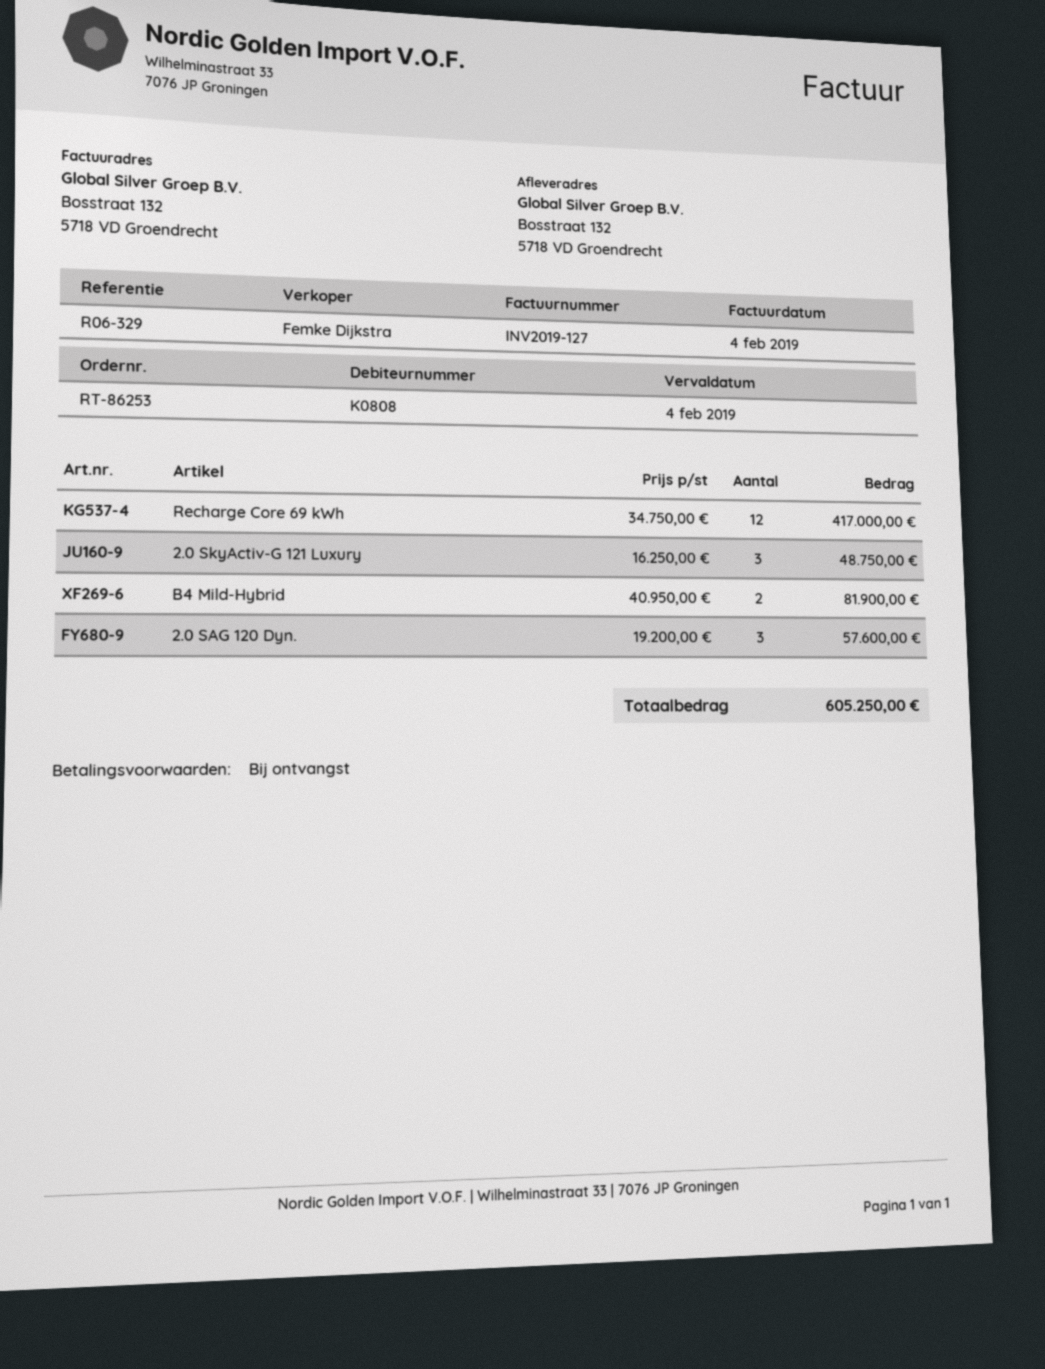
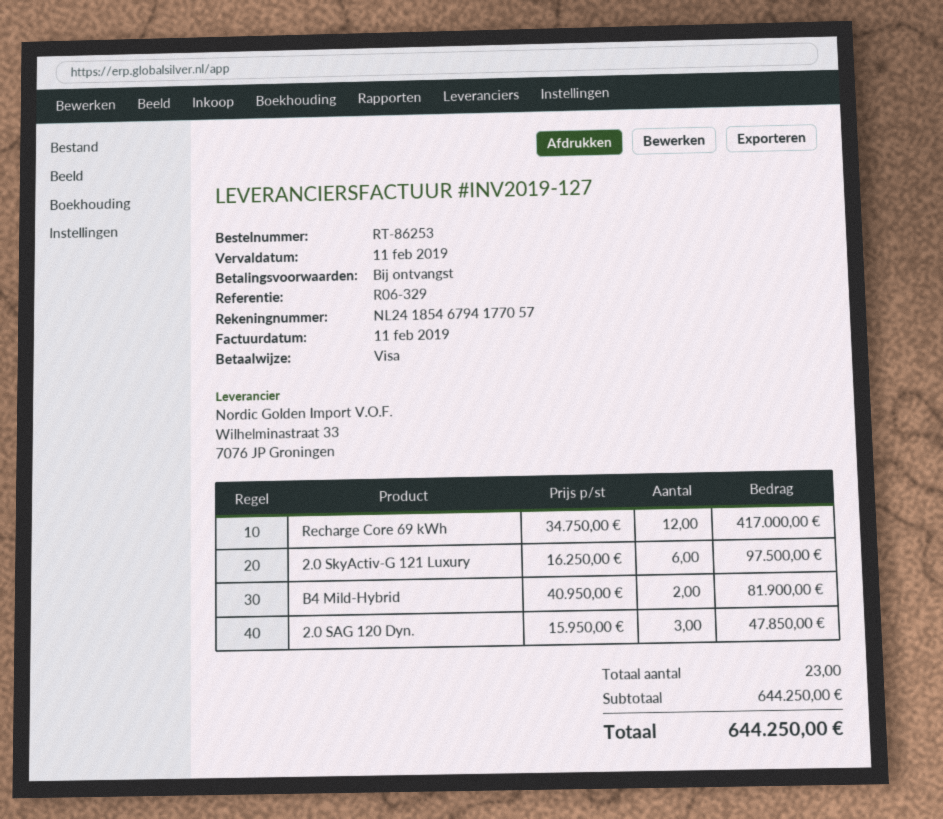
invoice date: 2019-02-04 -> 2019-02-11
due date: 2019-02-04 -> 2019-02-11
2.0 SkyActiv-G 121 Luxury: 3 x 16250.00 = 48750.00 -> 6 x 16250.00 = 97500.00
2.0 SAG 120 Dyn.: 3 x 19200.00 = 57600.00 -> 3 x 15950.00 = 47850.00
total: 605250.00 -> 644250.00

